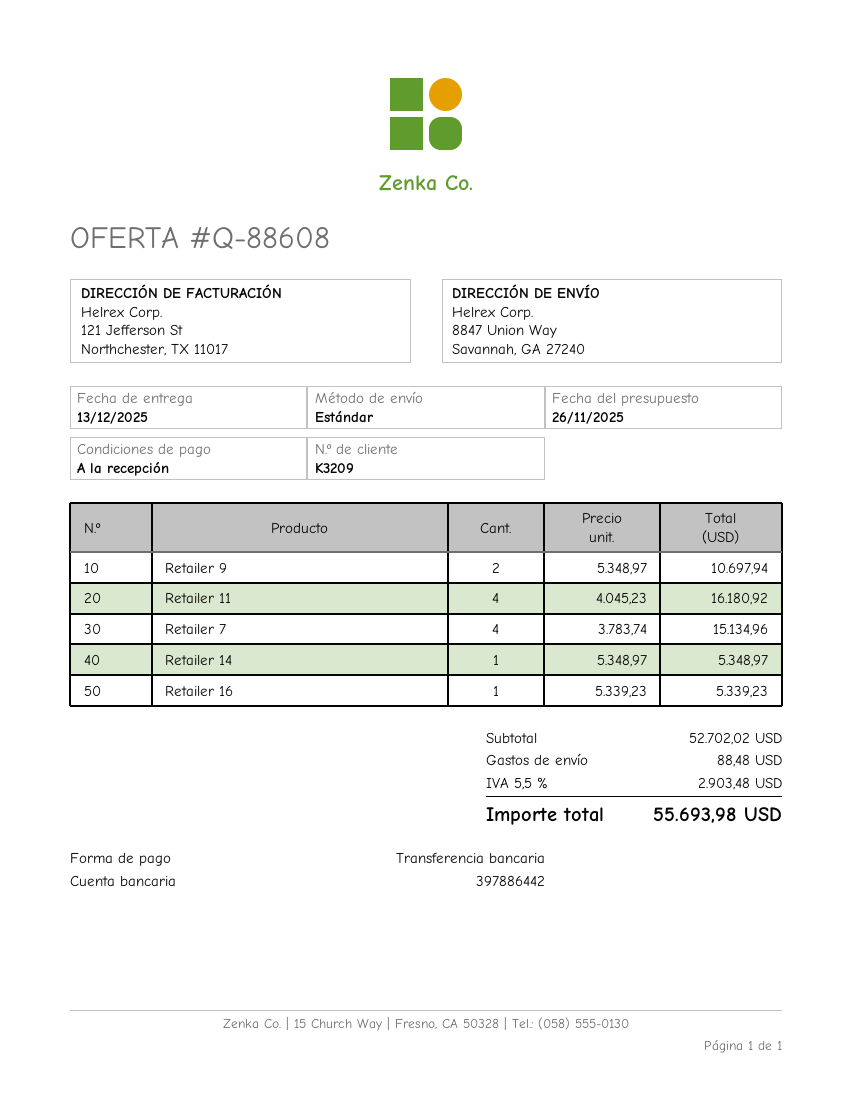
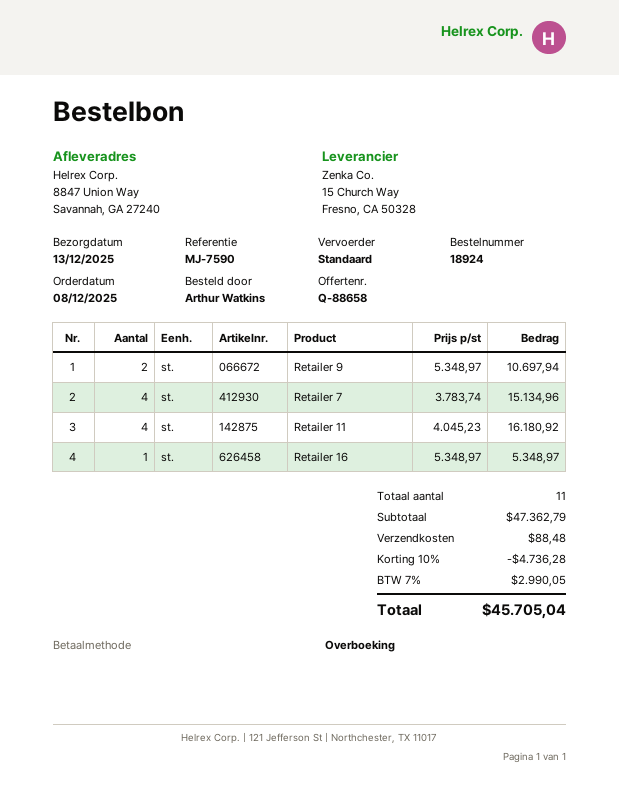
quote number: Q-88608 -> Q-88658
Retailer 14: 1 x 5348.97 = 5348.97 -> none
Retailer 16: 1 x 5339.23 = 5339.23 -> 1 x 5348.97 = 5348.97
subtotal: 52702.02 -> 47362.79
discount: none -> 10% = 4736.28
tax: 5.5% = 2903.48 -> 7% = 2990.05
total: 55693.98 -> 45705.04

